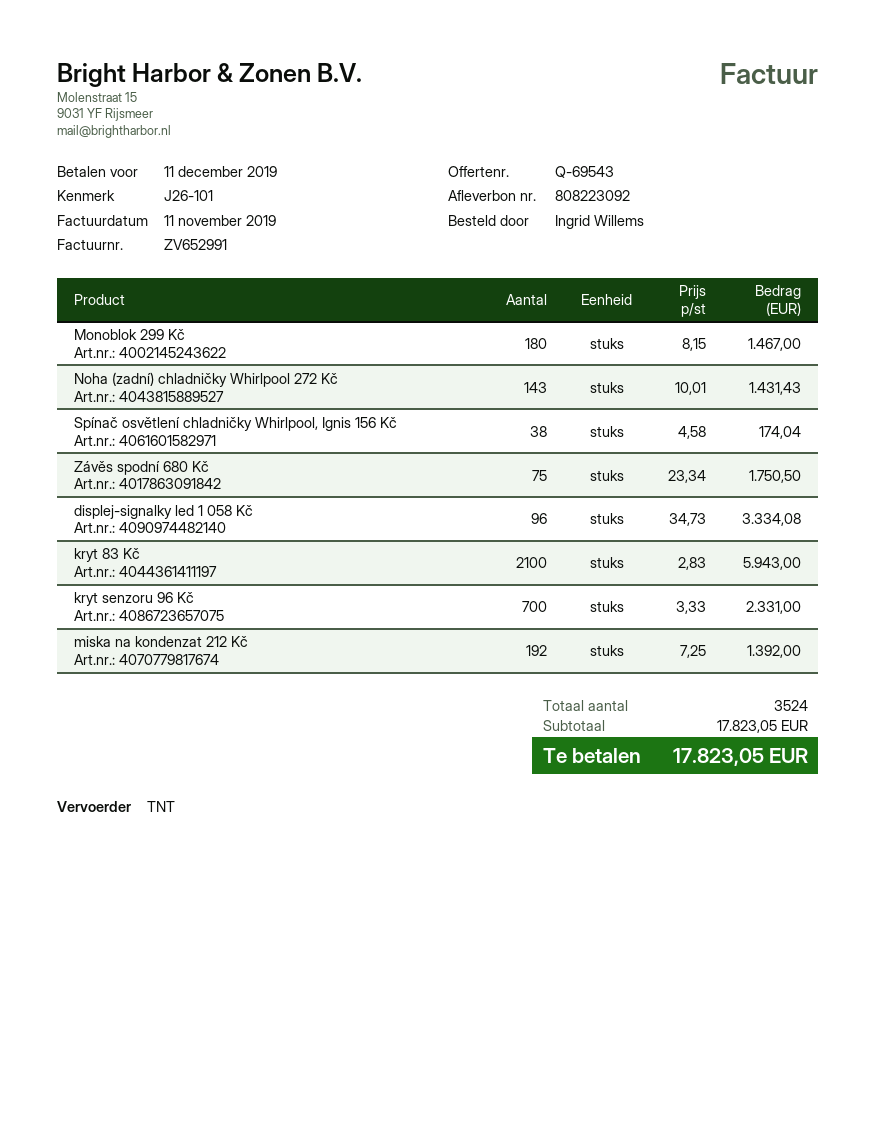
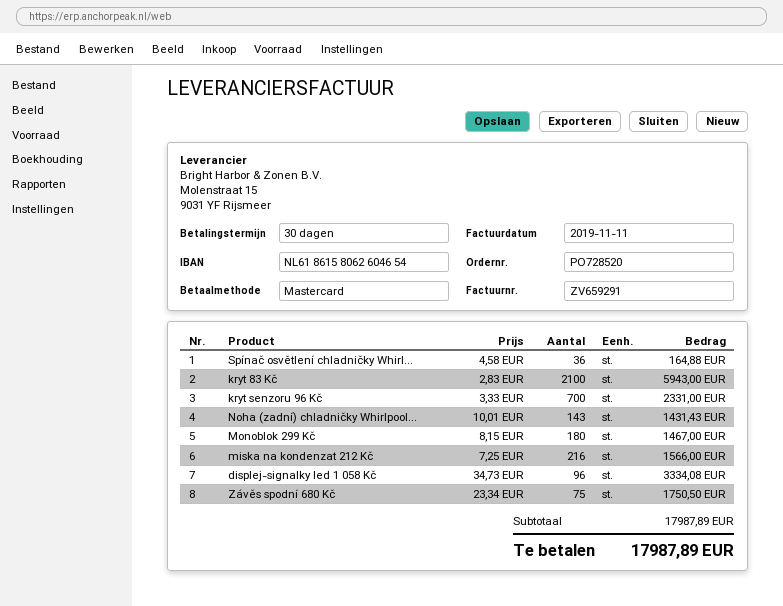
invoice number: ZV652991 -> ZV659291
Spínač osvětlení chladničky Whirlpool, Ignis 156 Kč: 38 x 4.58 = 174.04 -> 36 x 4.58 = 164.88
miska na kondenzat 212 Kč: 192 x 7.25 = 1392.00 -> 216 x 7.25 = 1566.00
subtotal: 17823.05 -> 17987.89
total: 17823.05 -> 17987.89

